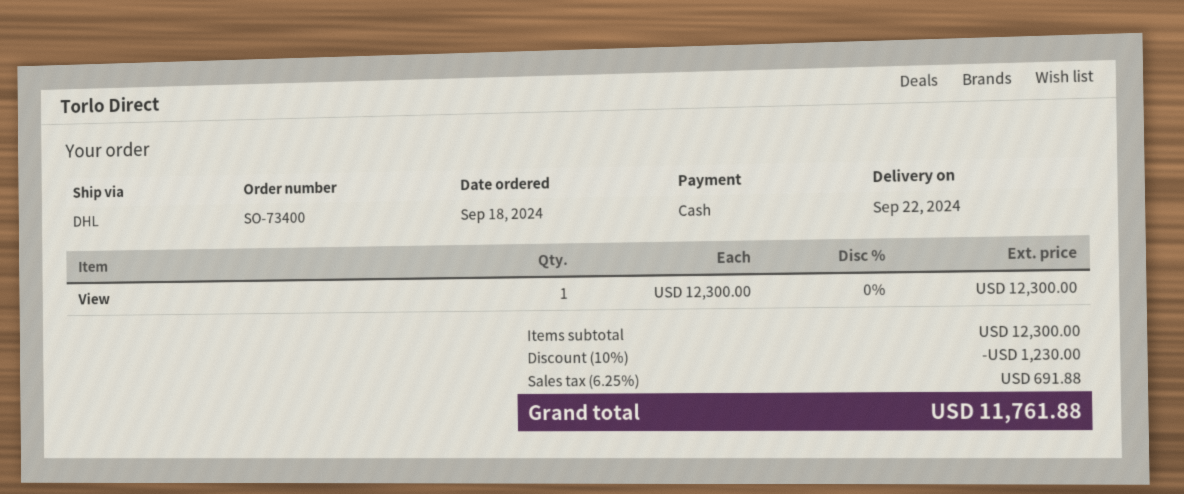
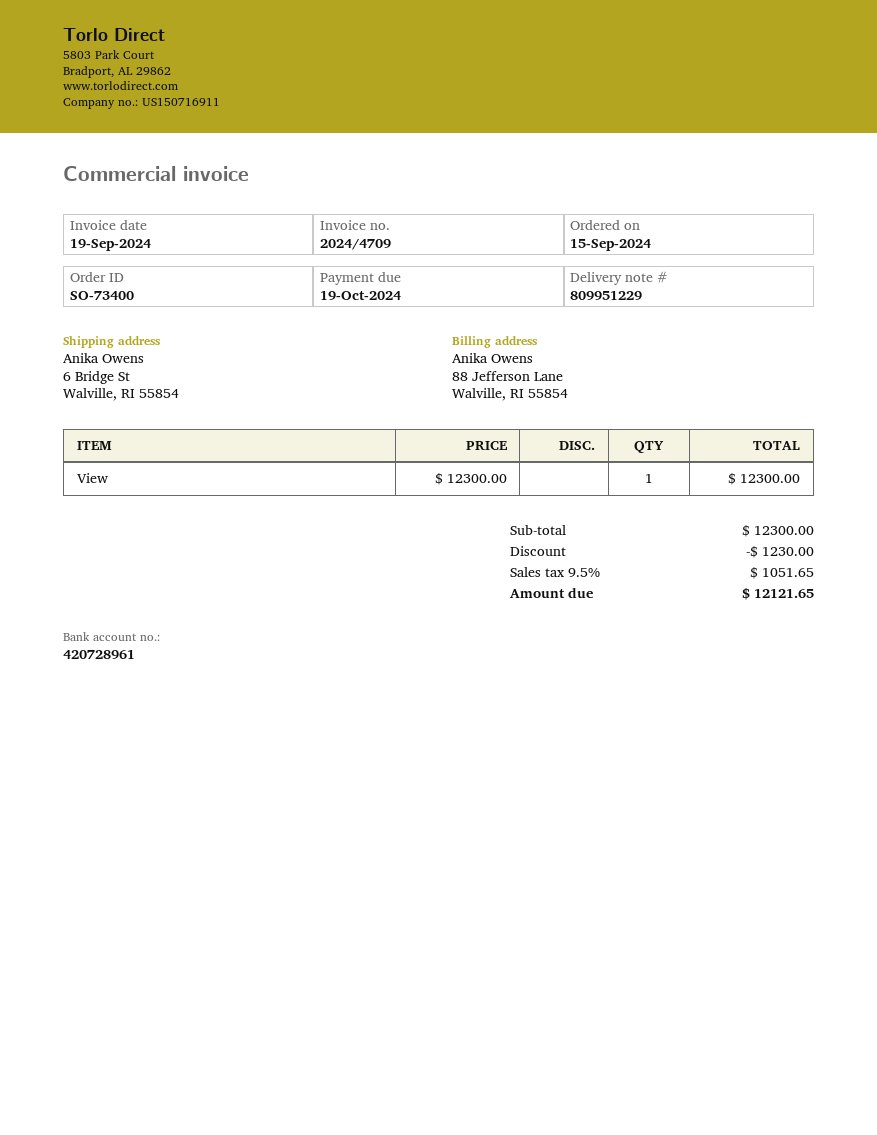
order date: 2024-09-18 -> 2024-09-15
tax: 6.25% = 691.88 -> 9.5% = 1051.65
total: 11761.88 -> 12121.65

